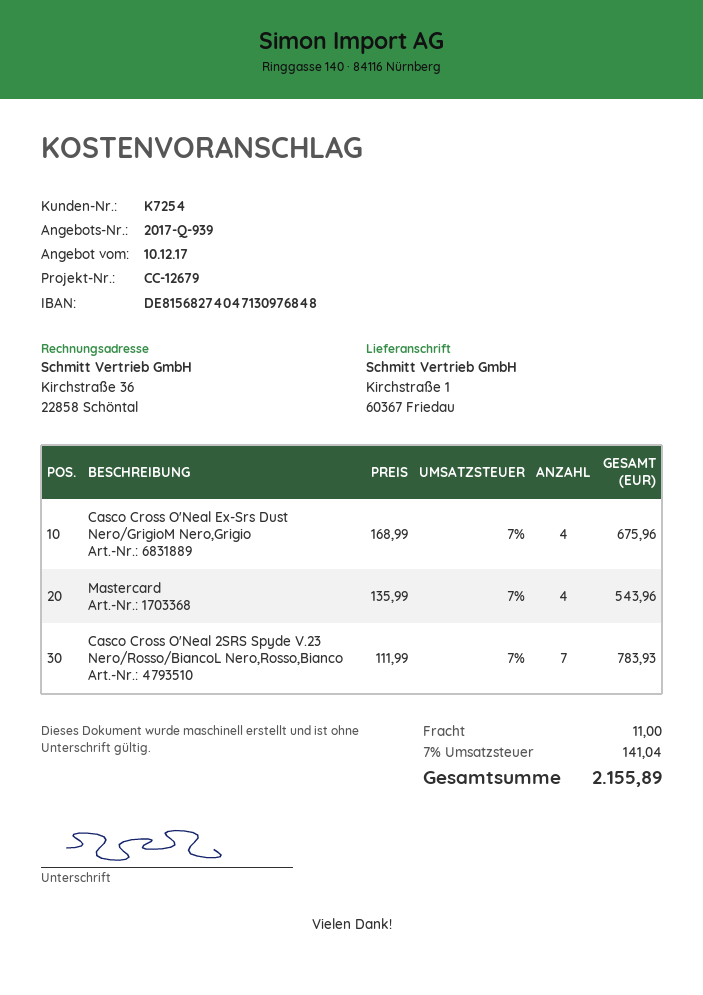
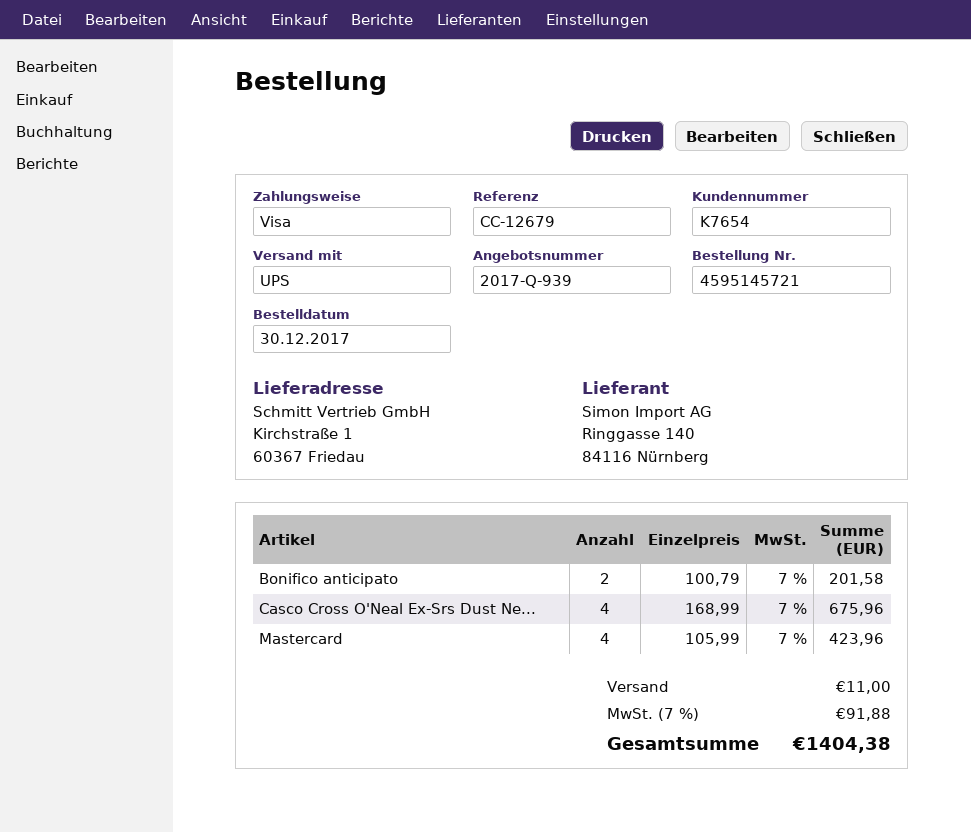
customer number: K7254 -> K7654
Mastercard: 4 x 135.99 = 543.96 -> 4 x 105.99 = 423.96
Casco Cross O'Neal 2SRS Spyde V.23 Nero/Rosso/BiancoL Nero,Rosso,Bianco: 7 x 111.99 = 783.93 -> none
Bonifico anticipato: none -> 2 x 100.79 = 201.58
tax: 7% = 141.04 -> 7% = 91.88
total: 2155.89 -> 1404.38

